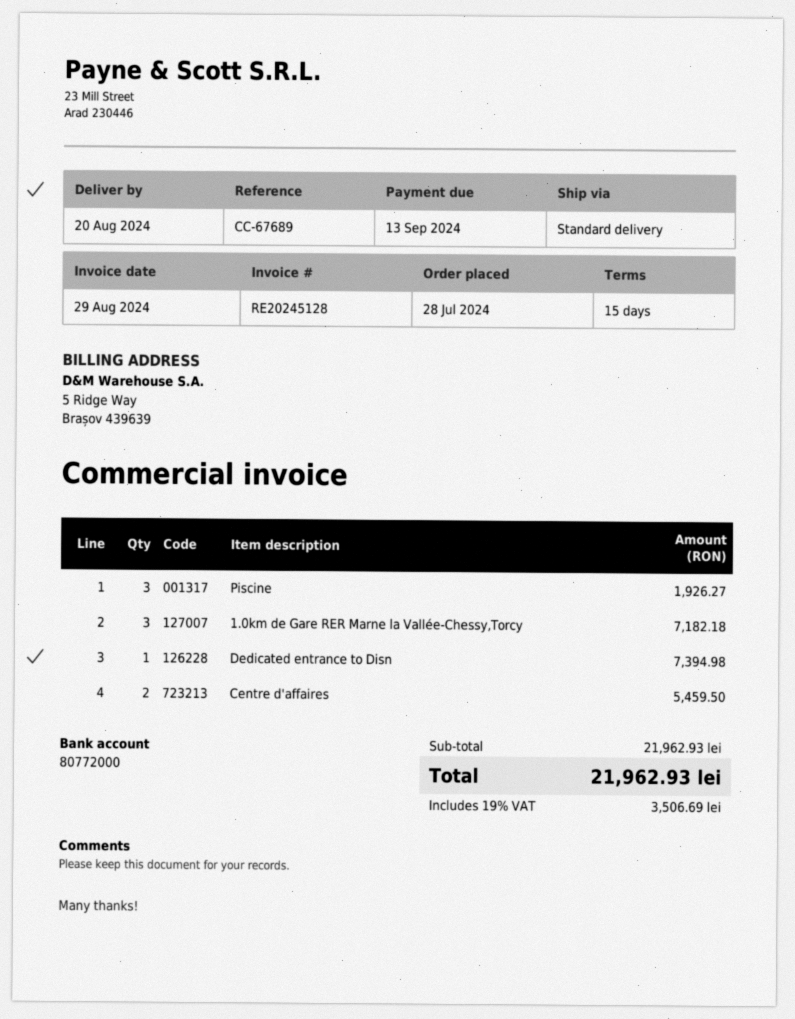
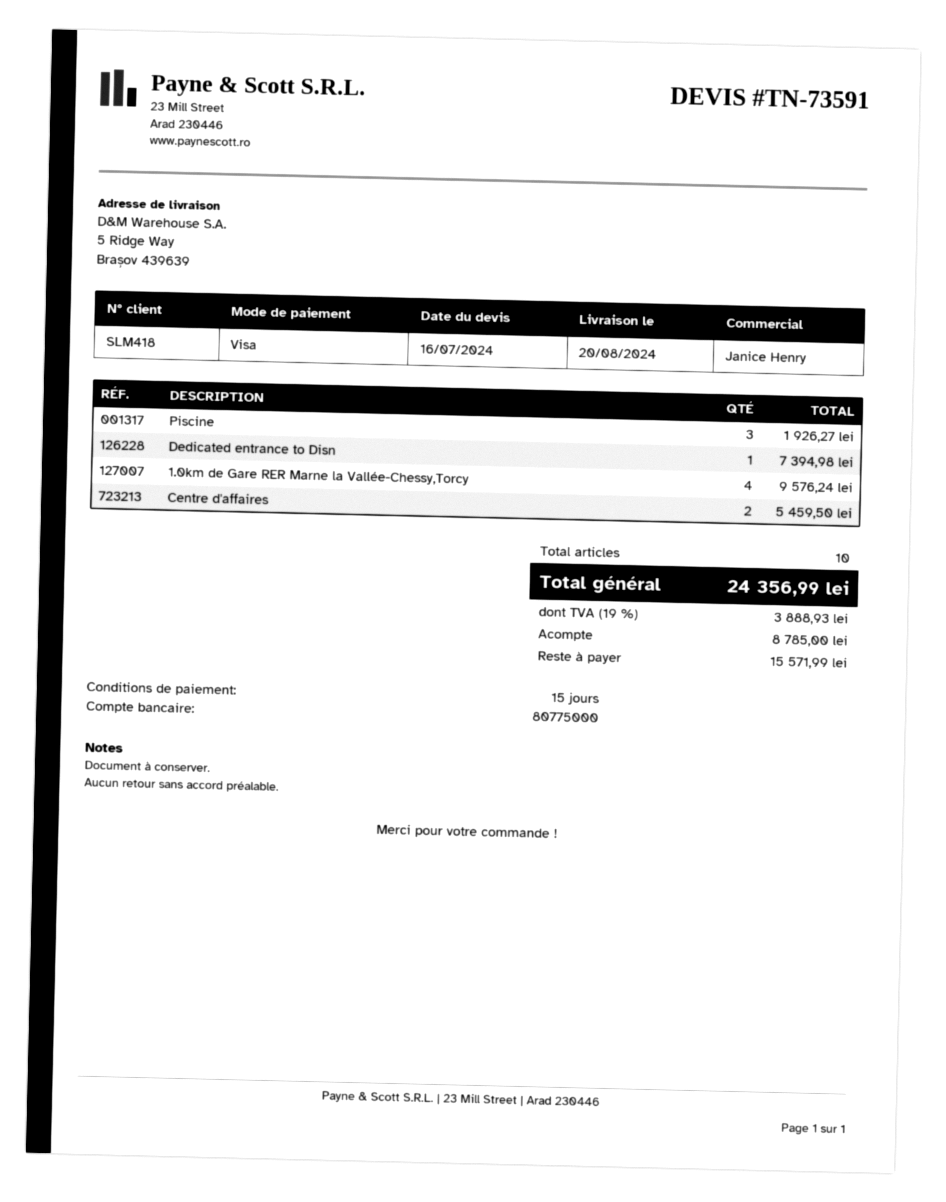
bank account: 80772000 -> 80775000
1.0km de Gare RER Marne la Vallée-Chessy,Torcy: 3 for 7182.18 -> 4 for 9576.24
tax: 19% = 3506.69 -> 19% = 3888.93
total: 21962.93 -> 24356.99

